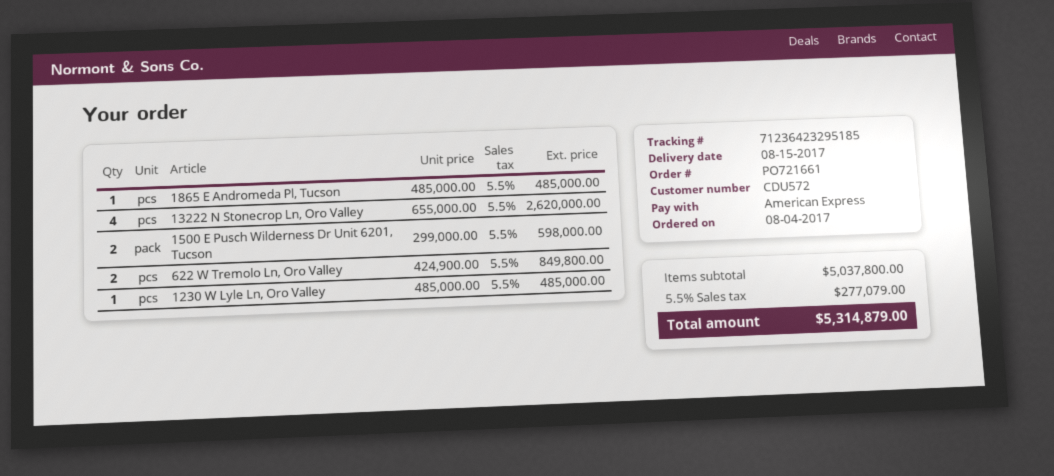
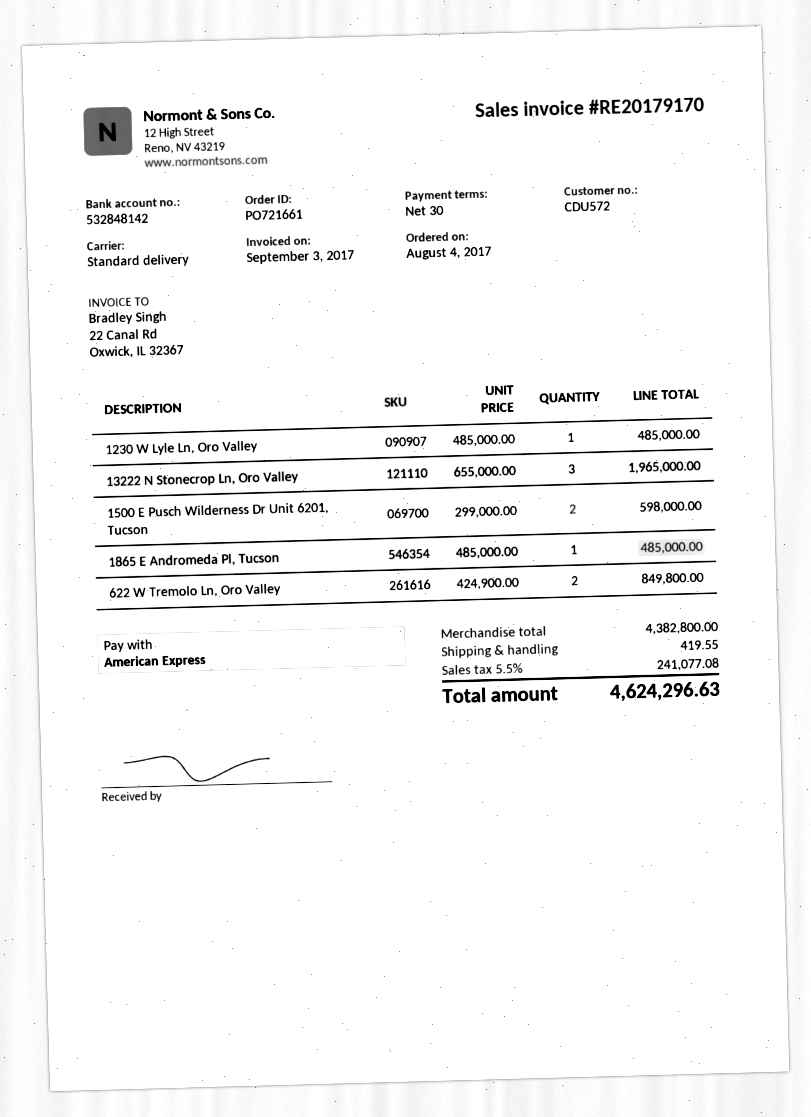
13222 N Stonecrop Ln, Oro Valley: 4 x 655000.00 = 2620000.00 -> 3 x 655000.00 = 1965000.00
subtotal: 5037800.00 -> 4382800.00
shipping: none -> 419.55
tax: 5.5% = 277079.00 -> 5.5% = 241077.08
total: 5314879.00 -> 4624296.63

